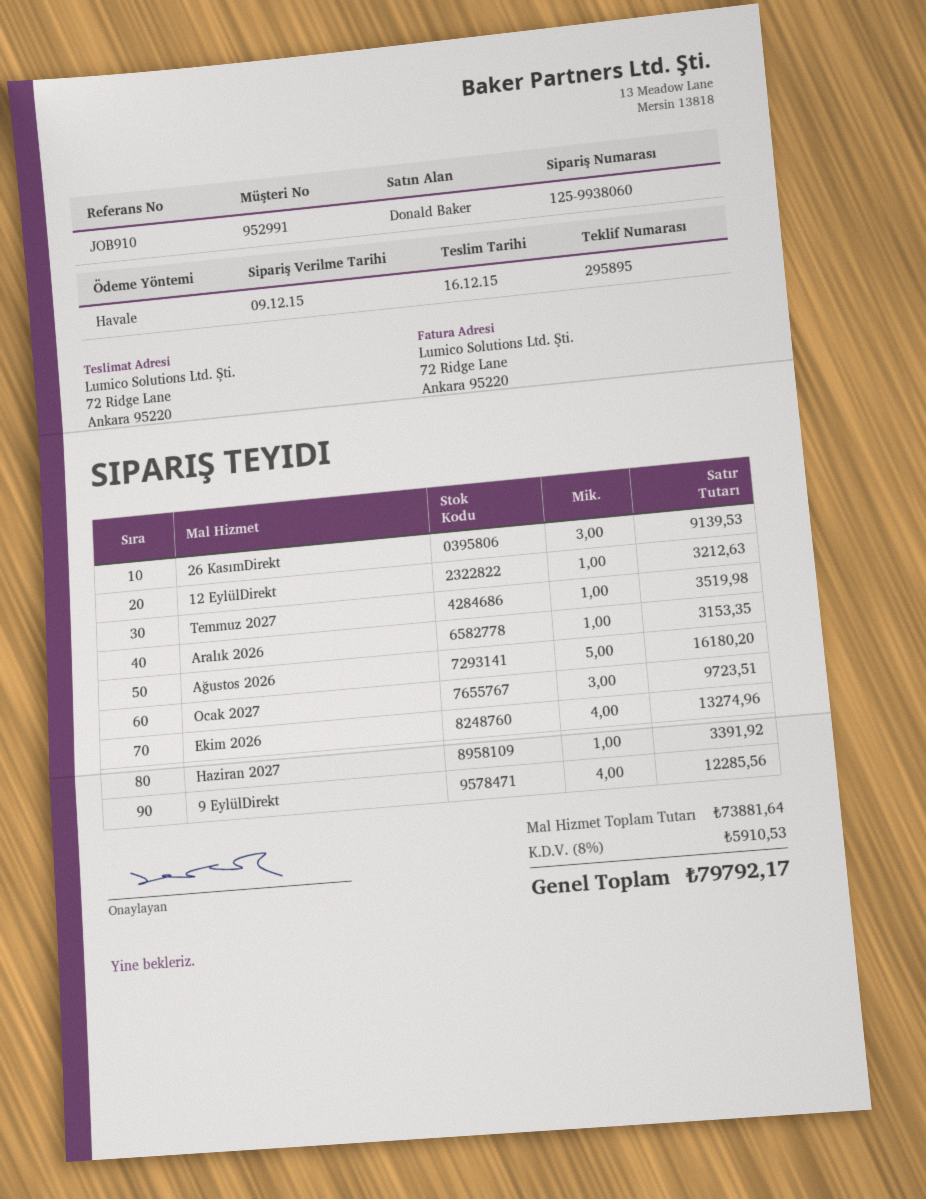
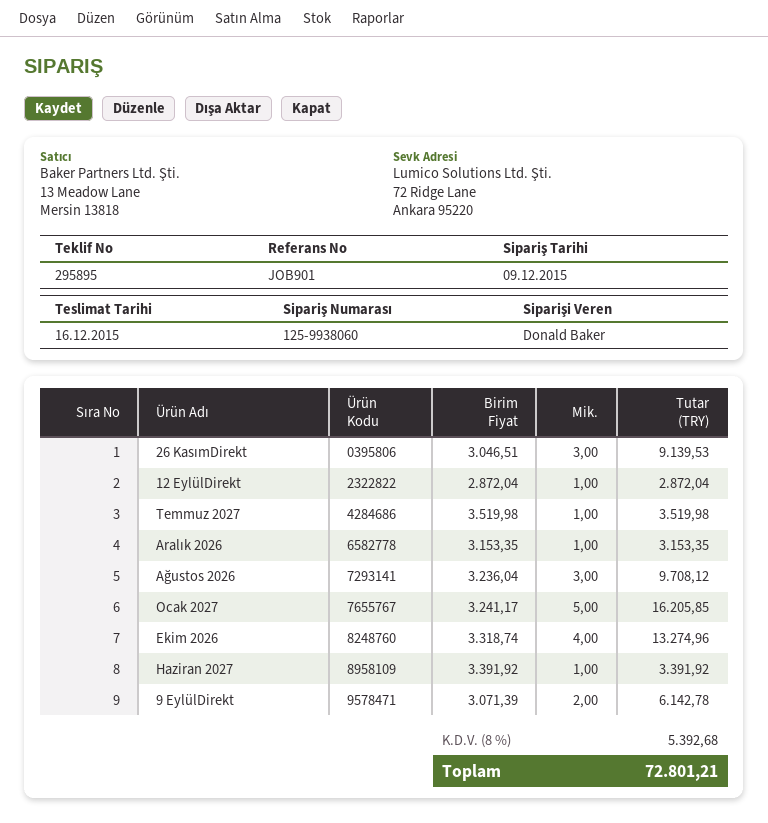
reference: JOB910 -> JOB901
12 EylülDirekt: 1 for 3212.63 -> 1 for 2872.04
Ağustos 2026: 5 for 16180.20 -> 3 for 9708.12
Ocak 2027: 3 for 9723.51 -> 5 for 16205.85
9 EylülDirekt: 4 for 12285.56 -> 2 for 6142.78
tax: 8% = 5910.53 -> 8% = 5392.68
total: 79792.17 -> 72801.21

